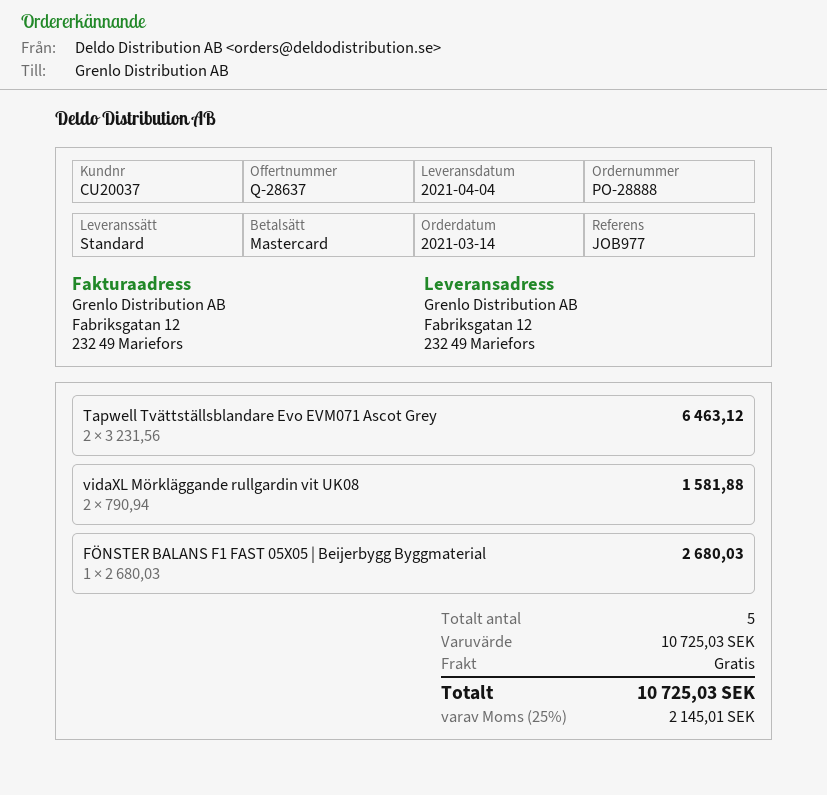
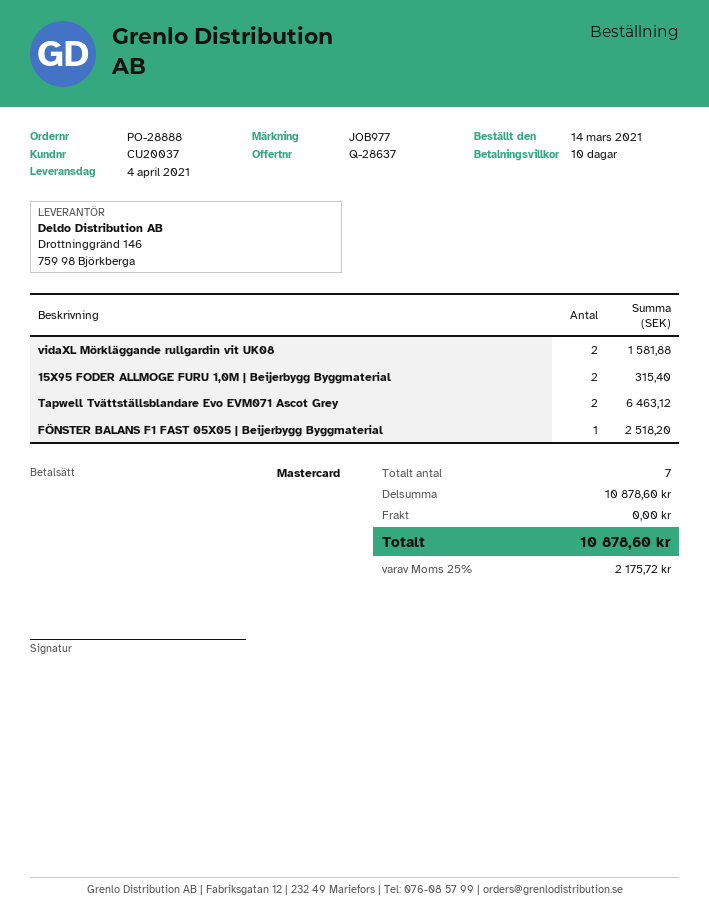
FÖNSTER BALANS F1 FAST 05X05 | Beijerbygg Byggmaterial: 1 for 2680.03 -> 1 for 2518.20
15X95 FODER ALLMOGE FURU 1,0M | Beijerbygg Byggmaterial: none -> 2 for 315.40
total quantity: 5 -> 7
subtotal: 10725.03 -> 10878.60
tax: 25% = 2145.01 -> 25% = 2175.72
total: 10725.03 -> 10878.60

